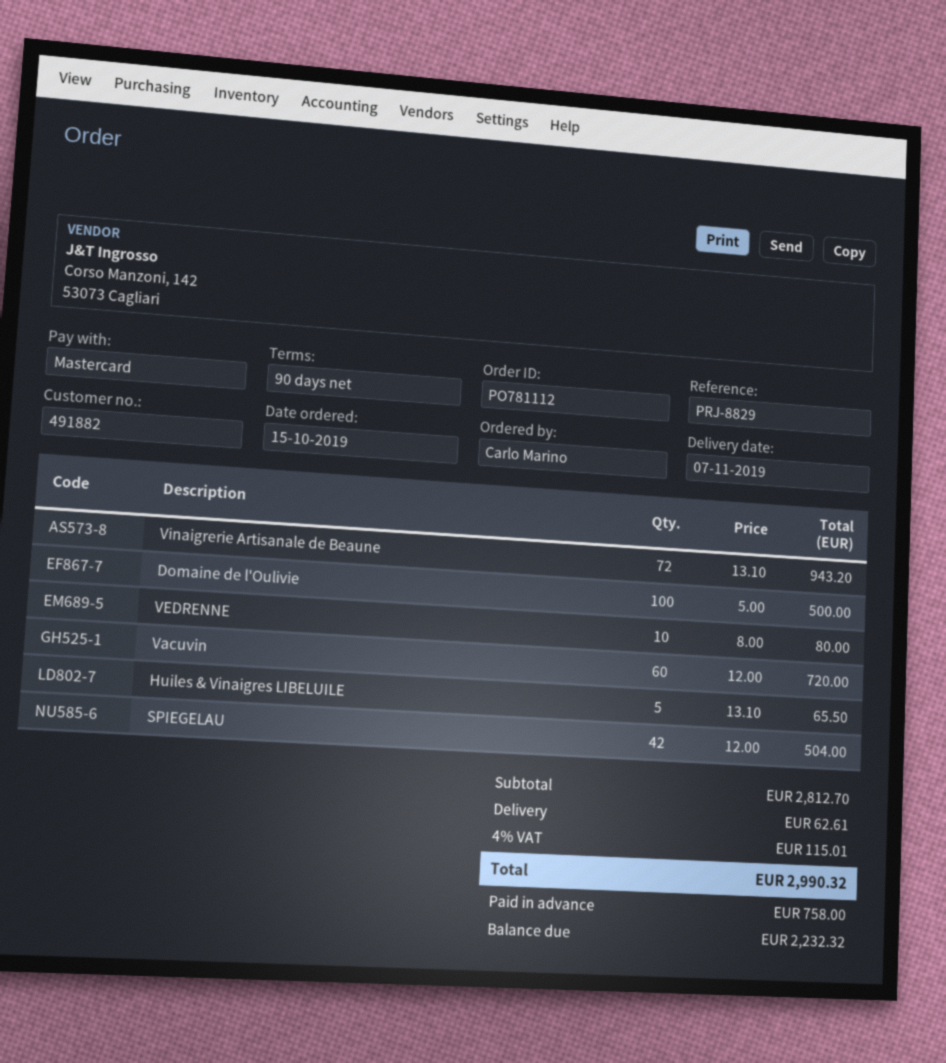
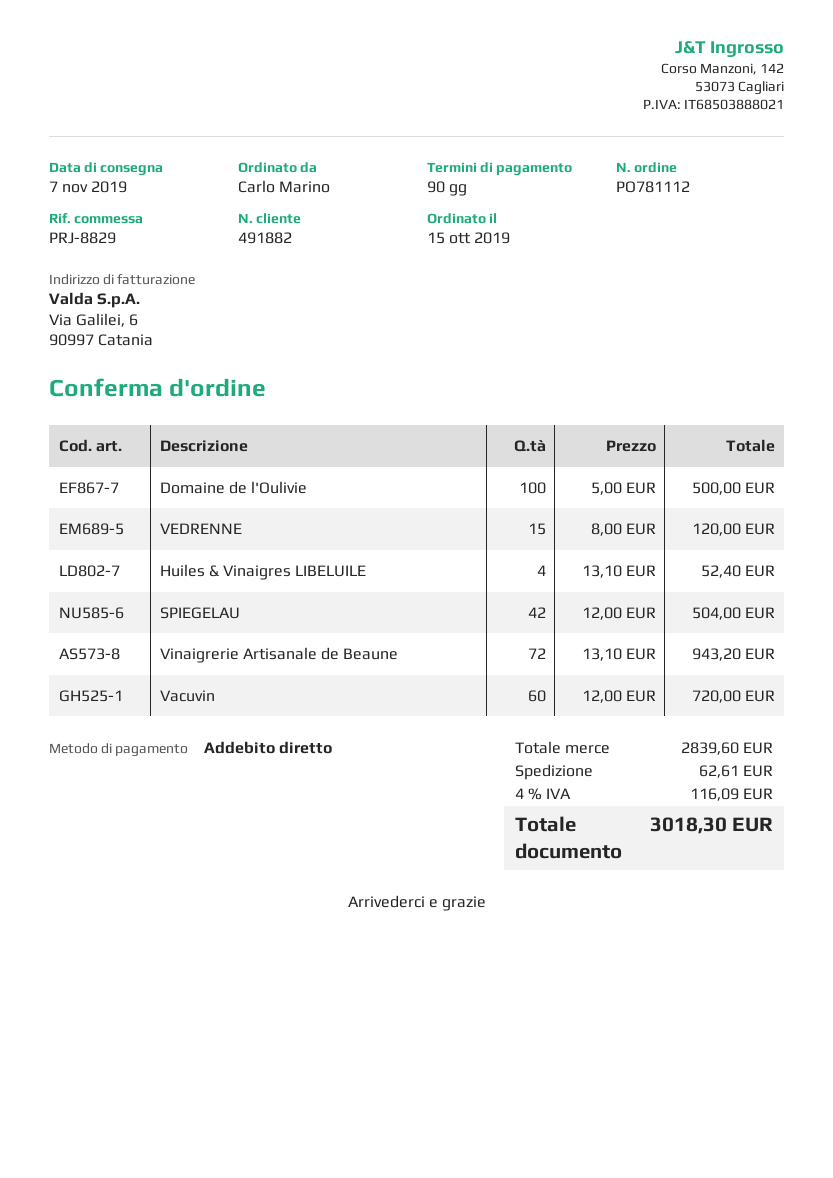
payment method: Mastercard -> direct debit
VEDRENNE: 10 x 8.00 = 80.00 -> 15 x 8.00 = 120.00
Huiles & Vinaigres LIBELUILE: 5 x 13.10 = 65.50 -> 4 x 13.10 = 52.40
subtotal: 2812.70 -> 2839.60
tax: 4% = 115.01 -> 4% = 116.09
total: 2990.32 -> 3018.30

